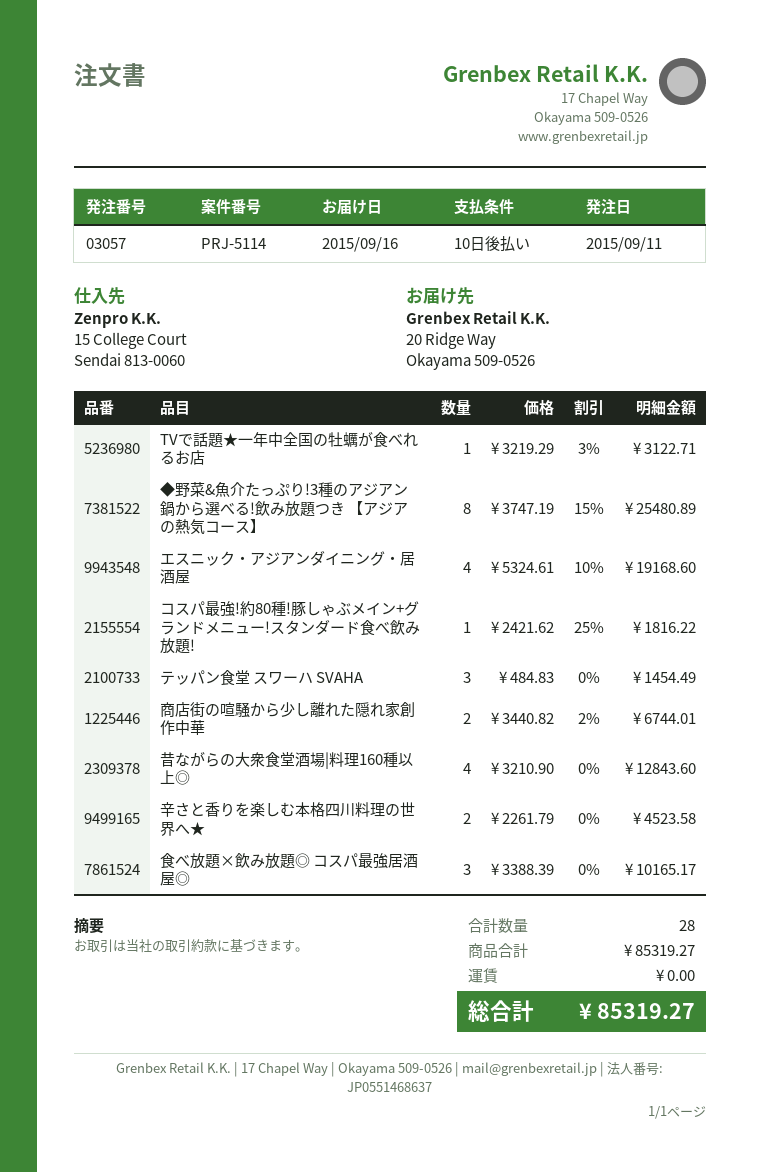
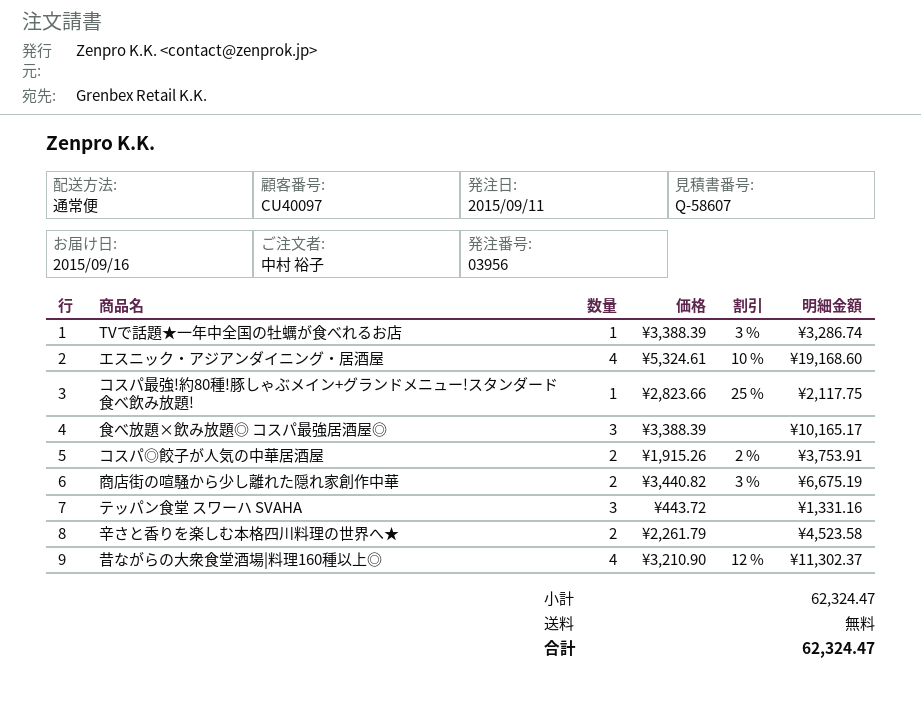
order number: 03057 -> 03956
TVで話題★一年中全国の牡蠣が食べれるお店: 1 x 3219.29 - 3% = 3122.71 -> 1 x 3388.39 - 3% = 3286.74
◆野菜&魚介たっぷり!3種のアジアン鍋から選べる!飲み放題つき 【アジアの熱気コース】: 8 x 3747.19 - 15% = 25480.89 -> none
コスパ最強!約80種!豚しゃぶメイン+グランドメニュー!スタンダード食べ飲み放題!: 1 x 2421.62 - 25% = 1816.22 -> 1 x 2823.66 - 25% = 2117.75
テッパン食堂 スワーハ SVAHA: 3 x 484.83 = 1454.49 -> 3 x 443.72 = 1331.16
商店街の喧騒から少し離れた隠れ家創作中華: 2 x 3440.82 - 2% = 6744.01 -> 2 x 3440.82 - 3% = 6675.19
昔ながらの大衆食堂酒場|料理160種以上◎: 4 x 3210.90 = 12843.60 -> 4 x 3210.90 - 12% = 11302.37
コスパ◎餃子が人気の中華居酒屋: none -> 2 x 1915.26 - 2% = 3753.91
subtotal: 85319.27 -> 62324.47
total: 85319.27 -> 62324.47

